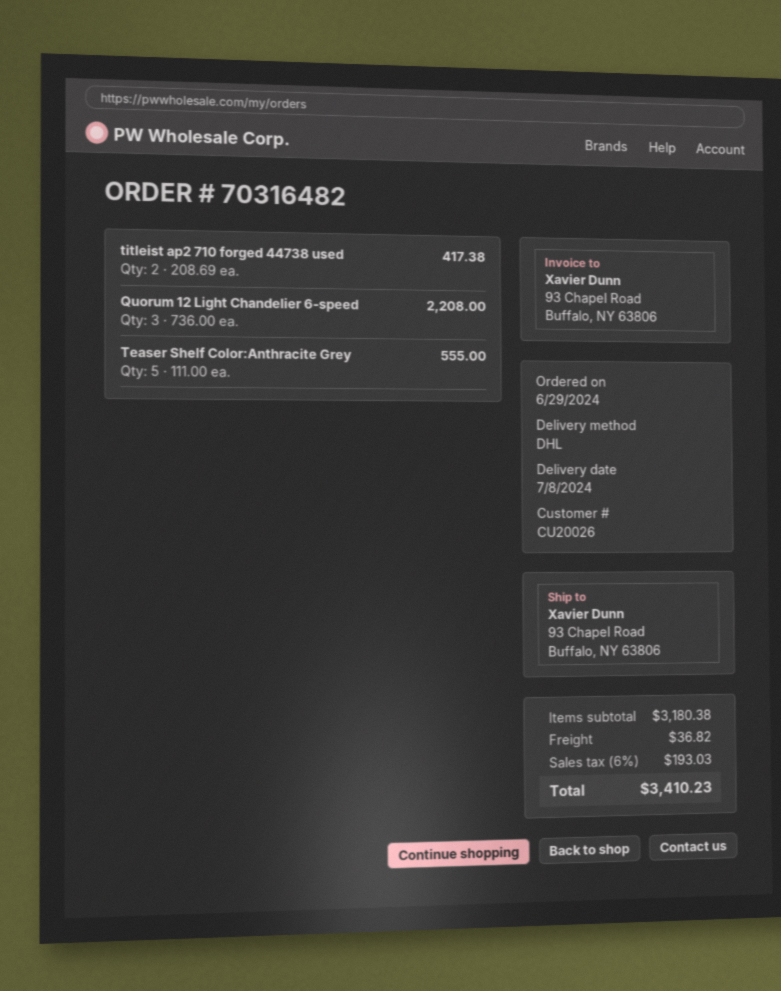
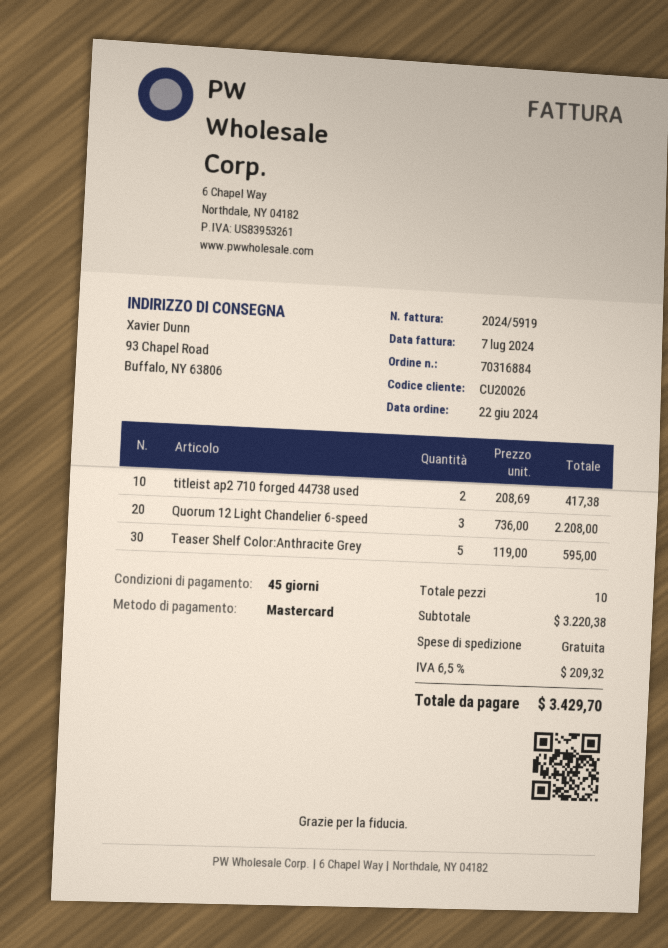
order number: 70316482 -> 70316884
order date: 2024-06-29 -> 2024-06-22
Teaser Shelf Color:Anthracite Grey: 5 x 111.00 = 555.00 -> 5 x 119.00 = 595.00
subtotal: 3180.38 -> 3220.38
shipping: 36.82 -> 0.00
tax: 6% = 193.03 -> 6.5% = 209.32
total: 3410.23 -> 3429.70

